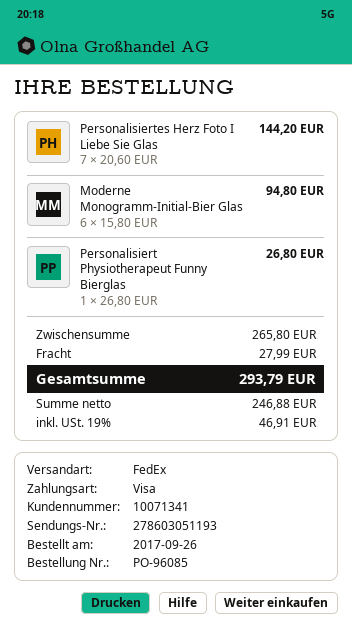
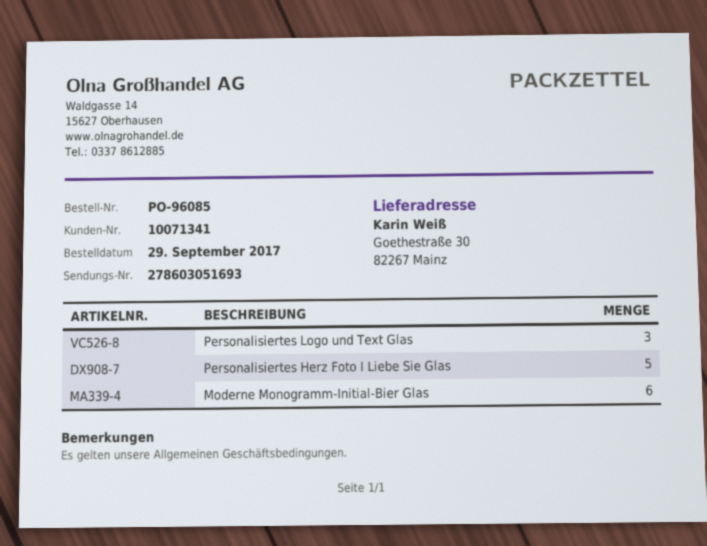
order date: 2017-09-26 -> 2017-09-29
tracking number: 278603051193 -> 278603051693
Personalisiertes Herz Foto I Liebe Sie Glas: 7 -> 5
Personalisiert Physiotherapeut Funny Bierglas: 1 -> none
Personalisiertes Logo und Text Glas: none -> 3

